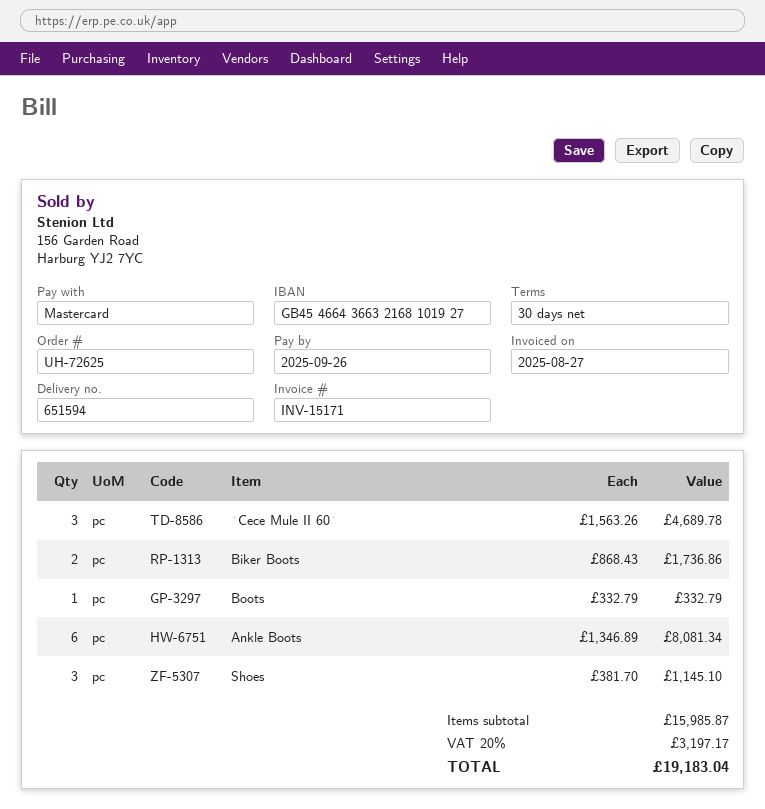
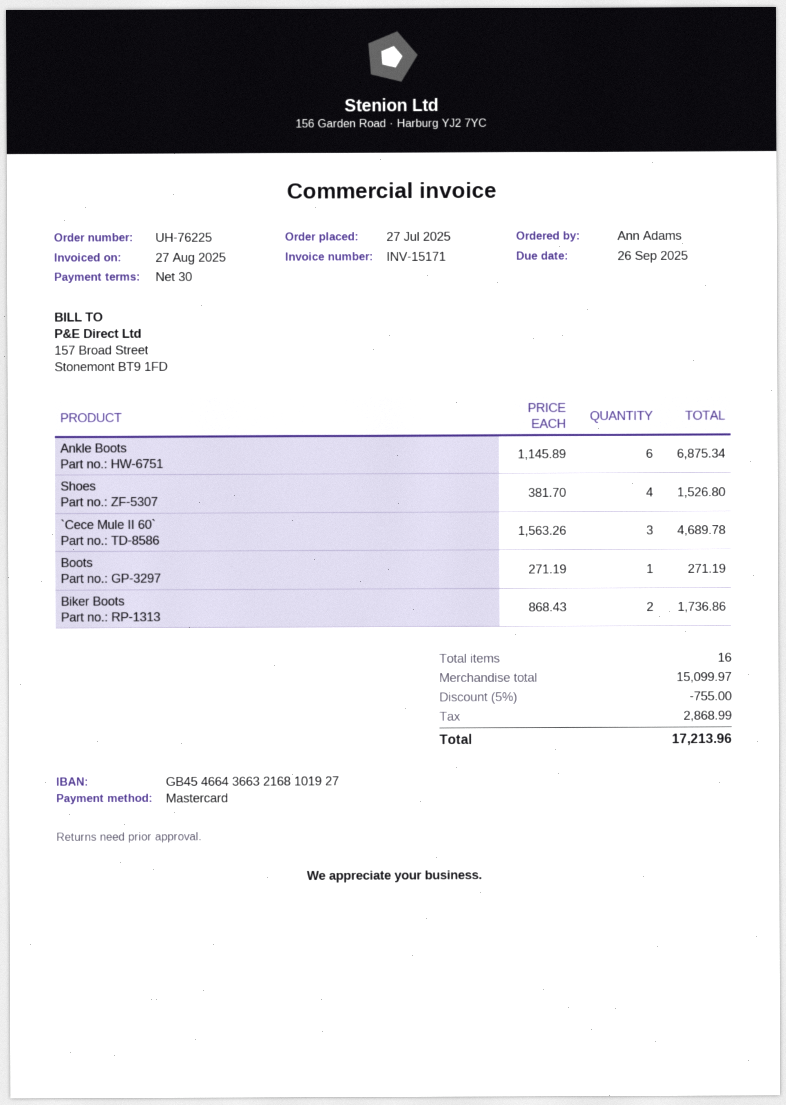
order number: UH-72625 -> UH-76225
Boots: 1 x 332.79 = 332.79 -> 1 x 271.19 = 271.19
Ankle Boots: 6 x 1346.89 = 8081.34 -> 6 x 1145.89 = 6875.34
Shoes: 3 x 381.70 = 1145.10 -> 4 x 381.70 = 1526.80
subtotal: 15985.87 -> 15099.97
discount: none -> 5% = 755.00
tax: 3197.17 -> 2868.99
total: 19183.04 -> 17213.96

